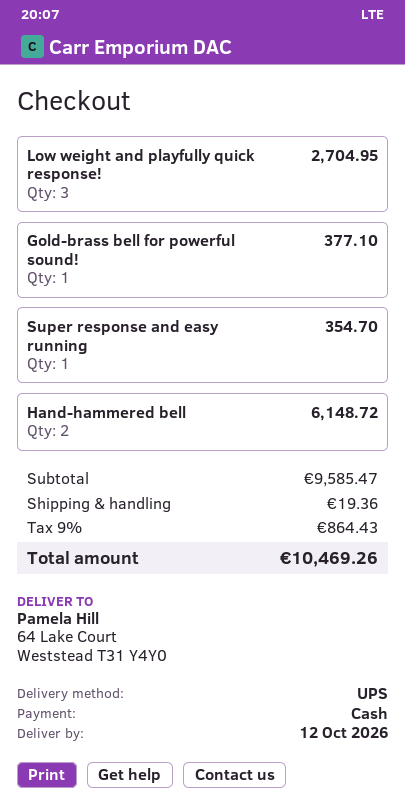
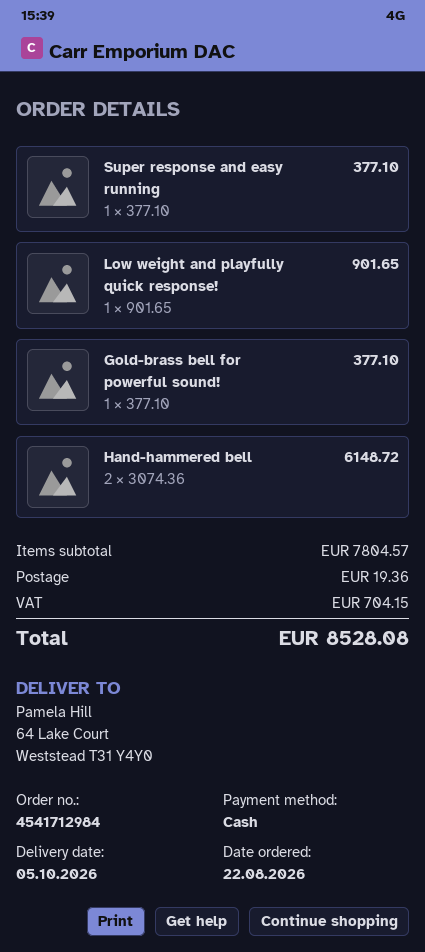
delivery date: 2026-10-12 -> 2026-10-05
Low weight and playfully quick response!: 3 for 2704.95 -> 1 for 901.65
Super response and easy running: 1 for 354.70 -> 1 for 377.10
subtotal: 9585.47 -> 7804.57
tax: 864.43 -> 704.15
total: 10469.26 -> 8528.08

